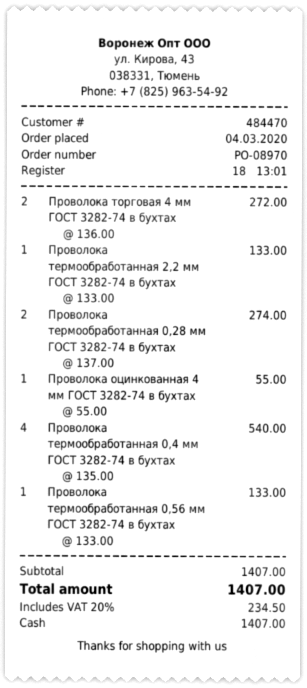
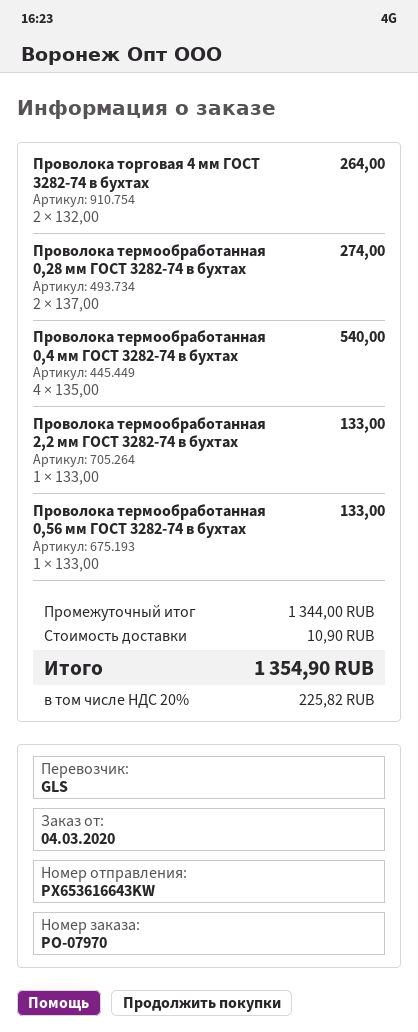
order number: PO-08970 -> PO-07970
Проволока торговая 4 мм ГОСТ 3282-74 в бухтах: 2 x 136.00 = 272.00 -> 2 x 132.00 = 264.00
Проволока оцинкованная 4 мм ГОСТ 3282-74 в бухтах: 1 x 55.00 = 55.00 -> none
subtotal: 1407.00 -> 1344.00
shipping: none -> 10.90
tax: 20% = 234.50 -> 20% = 225.82
total: 1407.00 -> 1354.90

